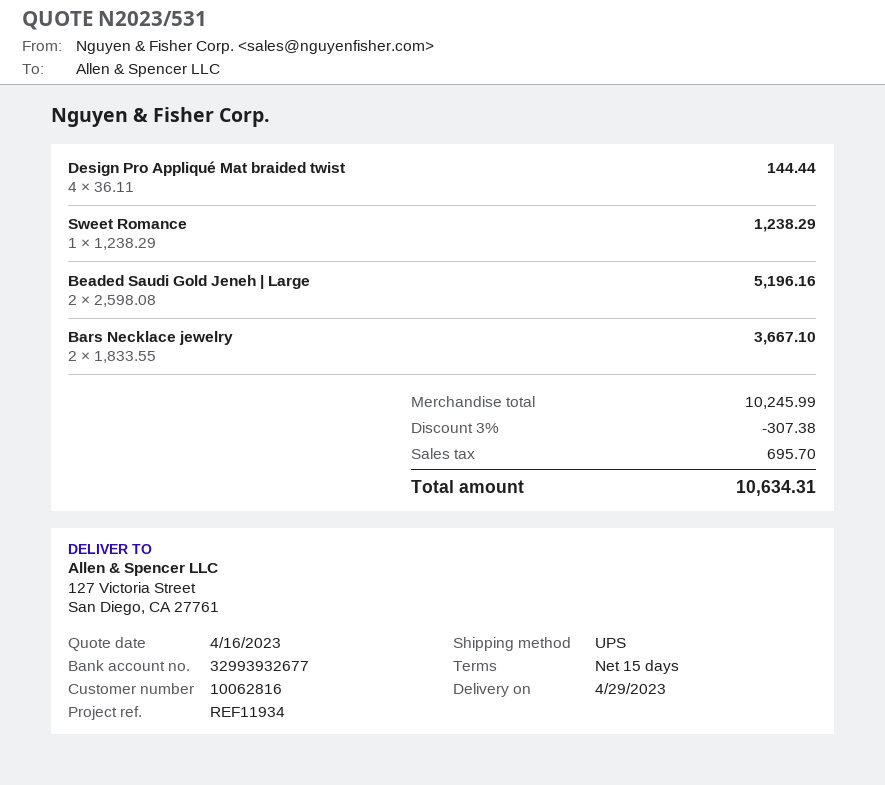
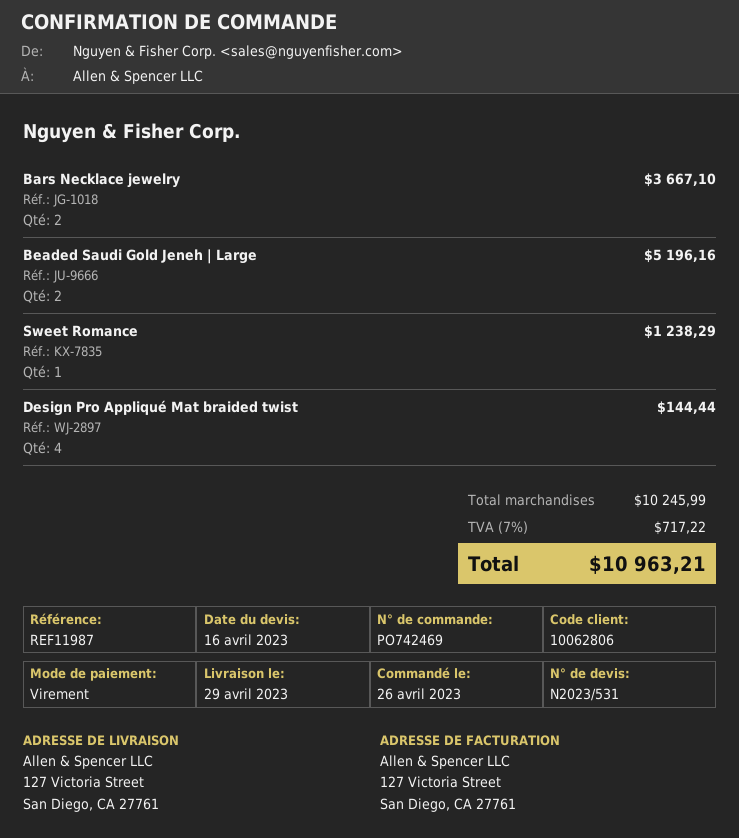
customer number: 10062816 -> 10062806
reference: REF11934 -> REF11987
discount: 3% = 307.38 -> none
tax: 695.70 -> 717.22
total: 10634.31 -> 10963.21

